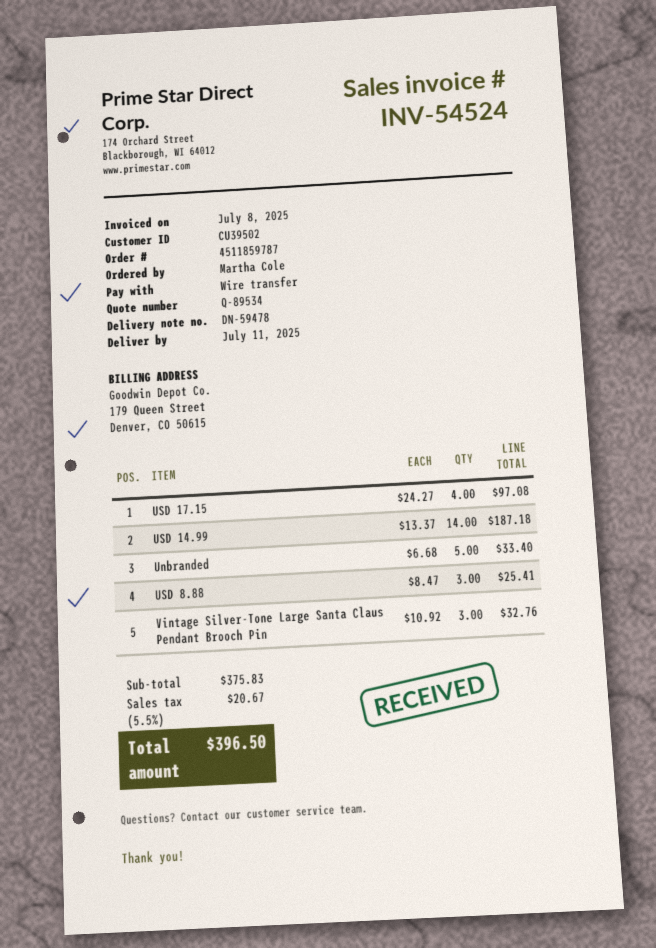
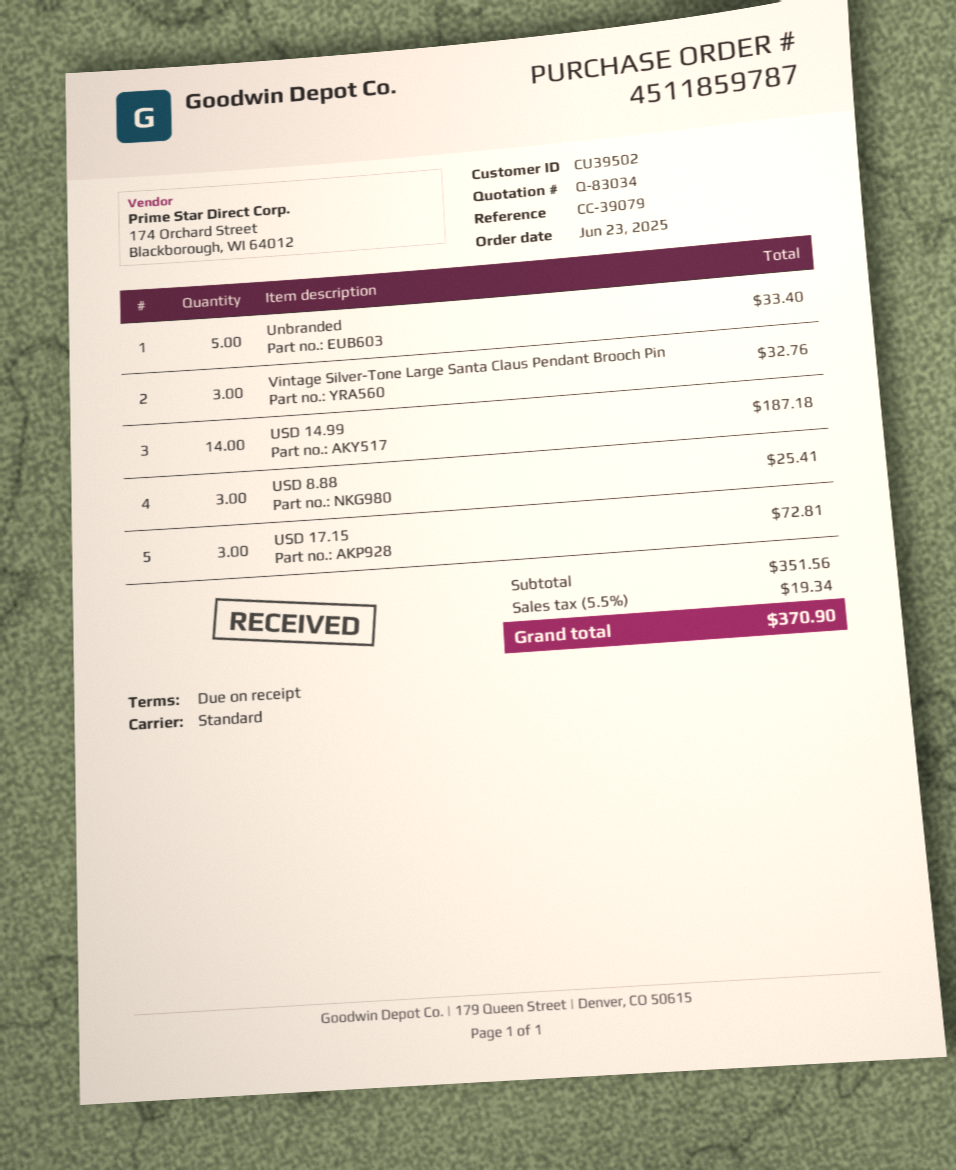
quote number: Q-89534 -> Q-83034
USD 17.15: 4 for 97.08 -> 3 for 72.81
subtotal: 375.83 -> 351.56
tax: 5.5% = 20.67 -> 5.5% = 19.34
total: 396.50 -> 370.90

